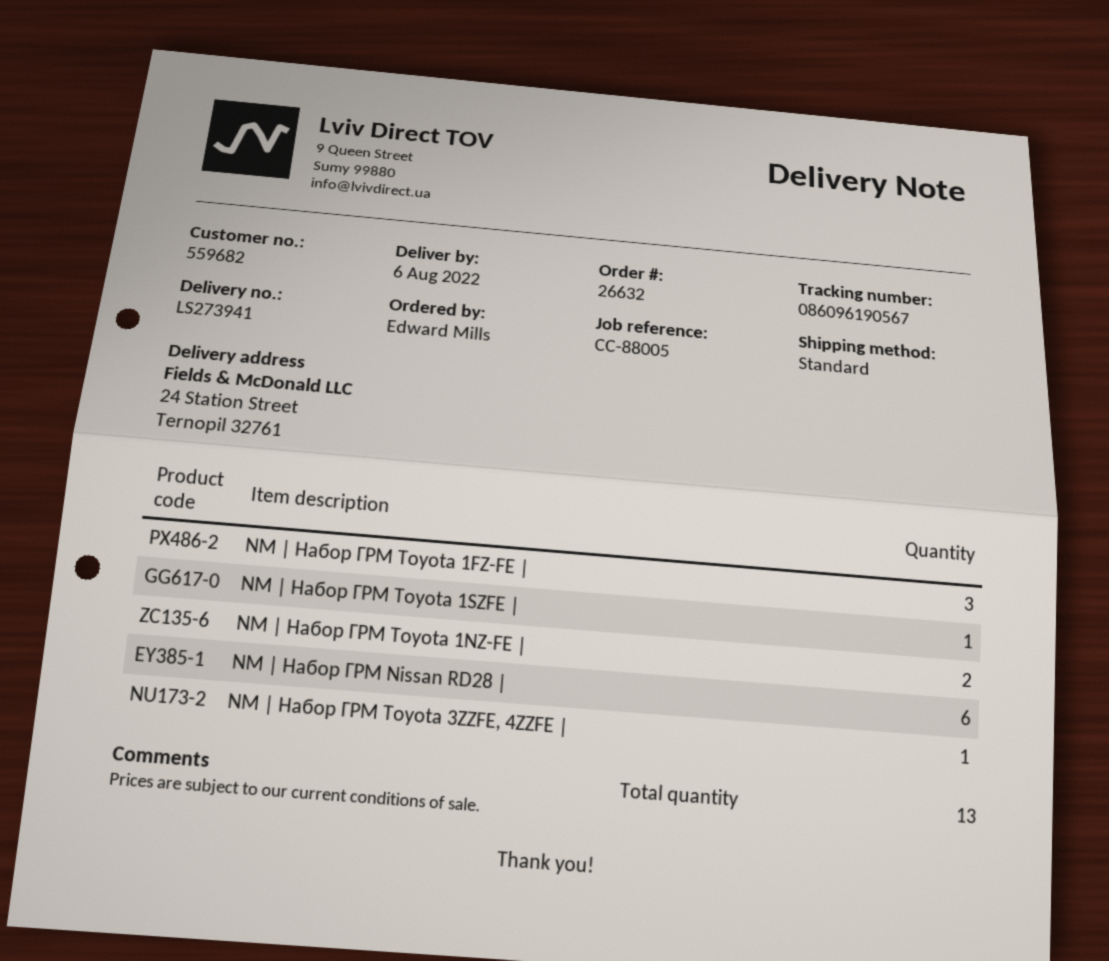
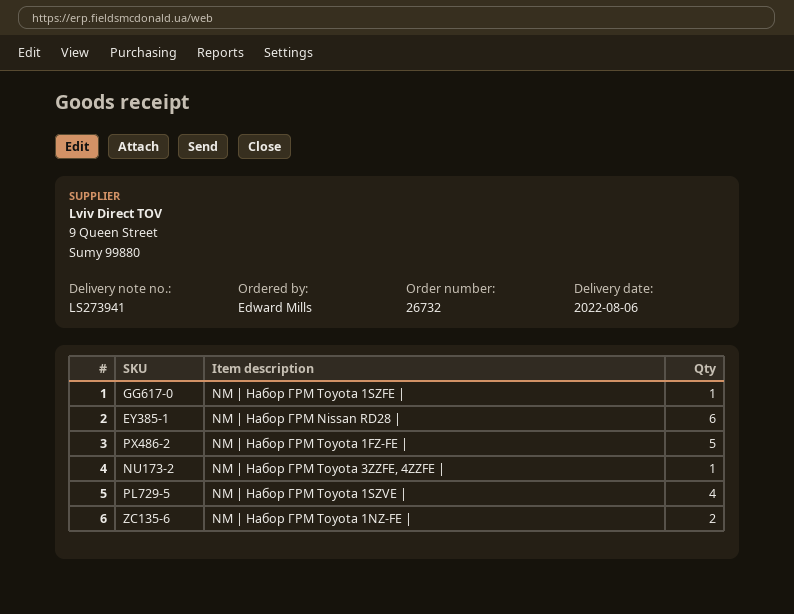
order number: 26632 -> 26732
NM | Набор ГРМ Toyota 1FZ-FE |: 3 -> 5
NM | Набор ГРМ Toyota 1SZVE |: none -> 4

